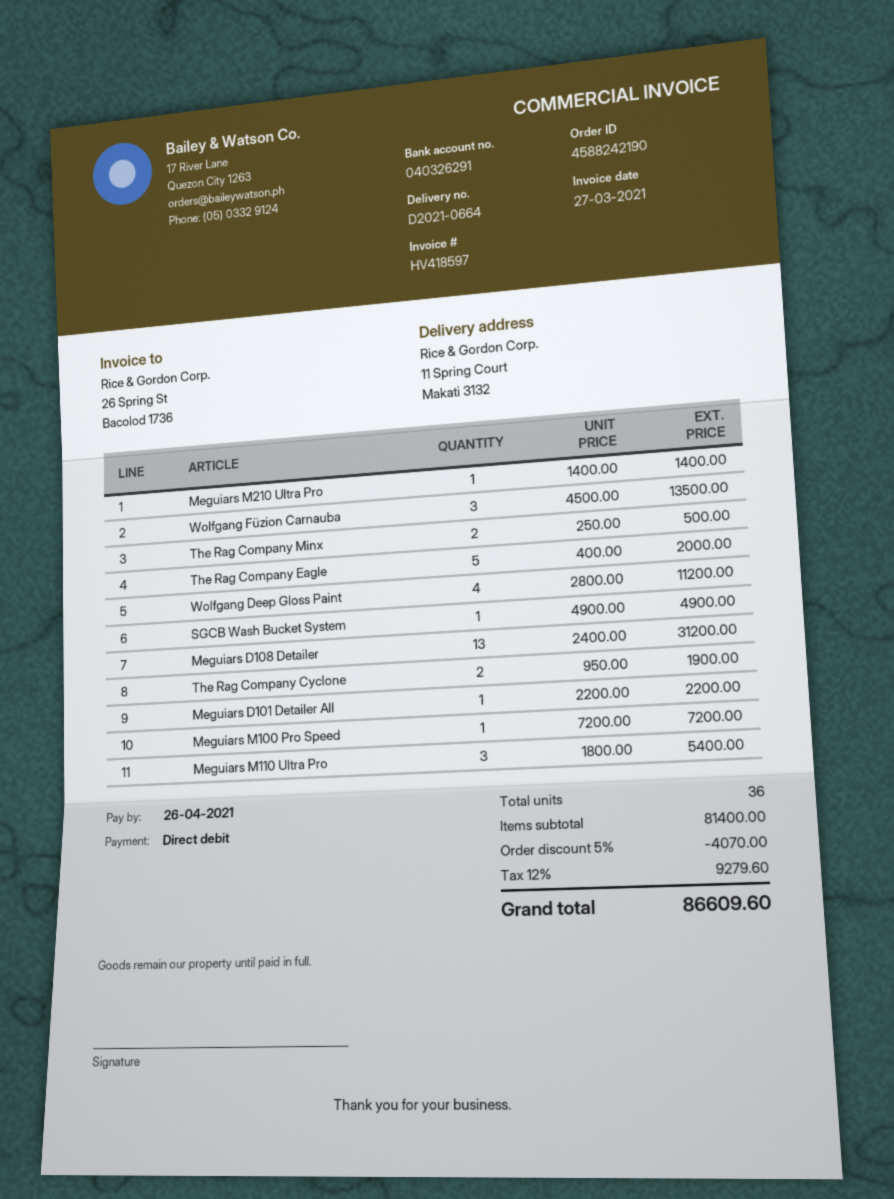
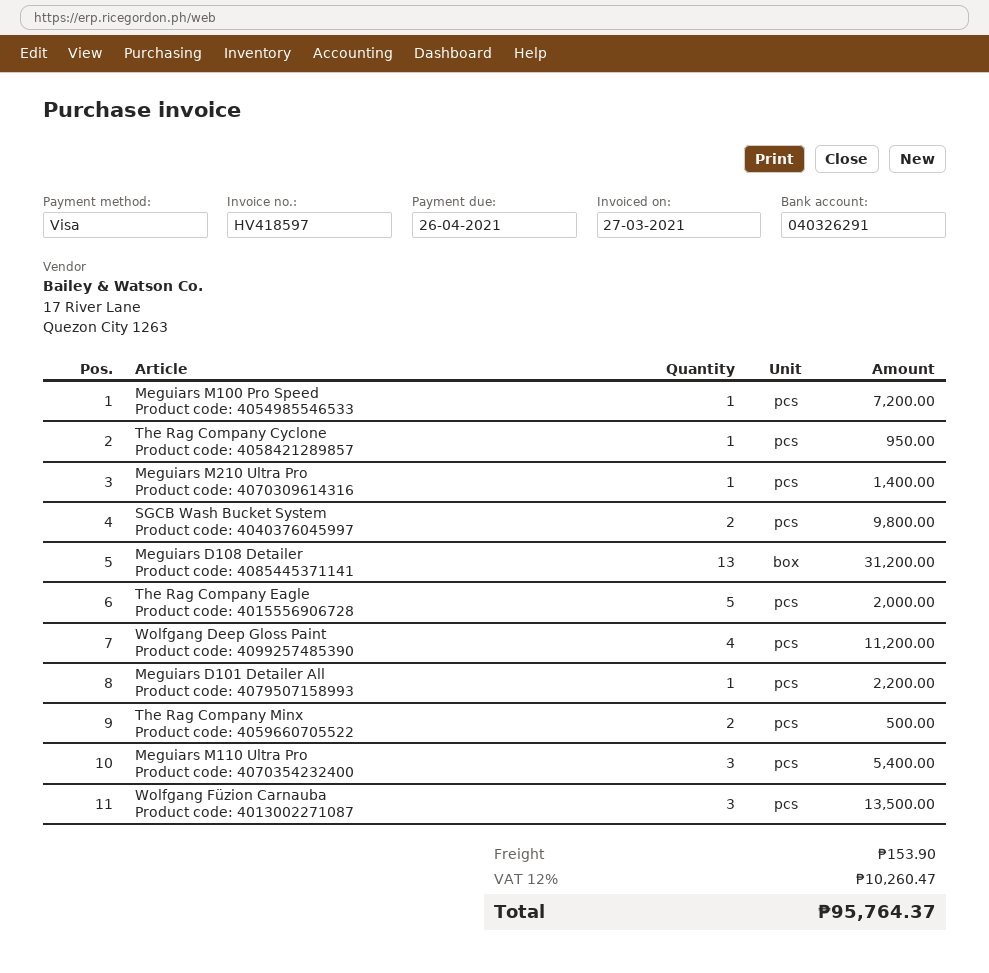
payment method: direct debit -> Visa
SGCB Wash Bucket System: 1 for 4900.00 -> 2 for 9800.00
The Rag Company Cyclone: 2 for 1900.00 -> 1 for 950.00
discount: 5% = 4070.00 -> none
shipping: none -> 153.90
tax: 12% = 9279.60 -> 12% = 10260.47
total: 86609.60 -> 95764.37

